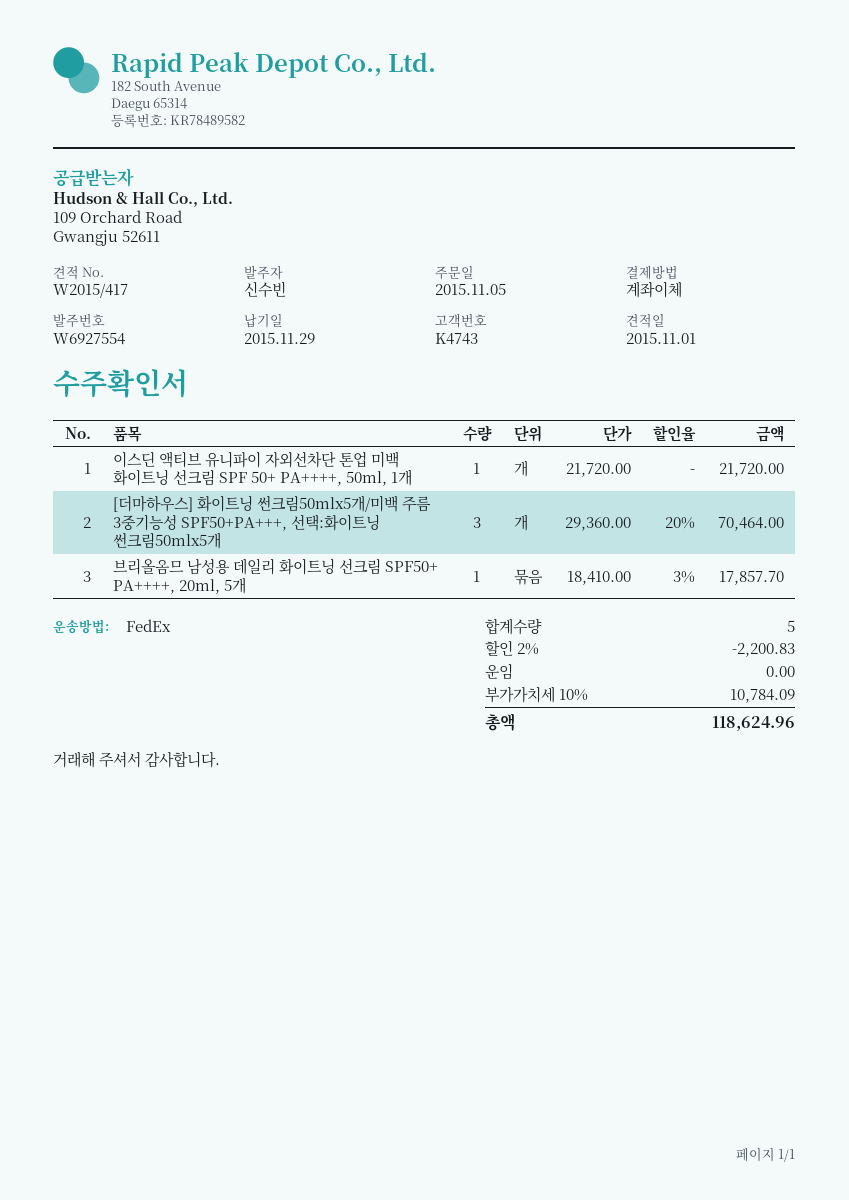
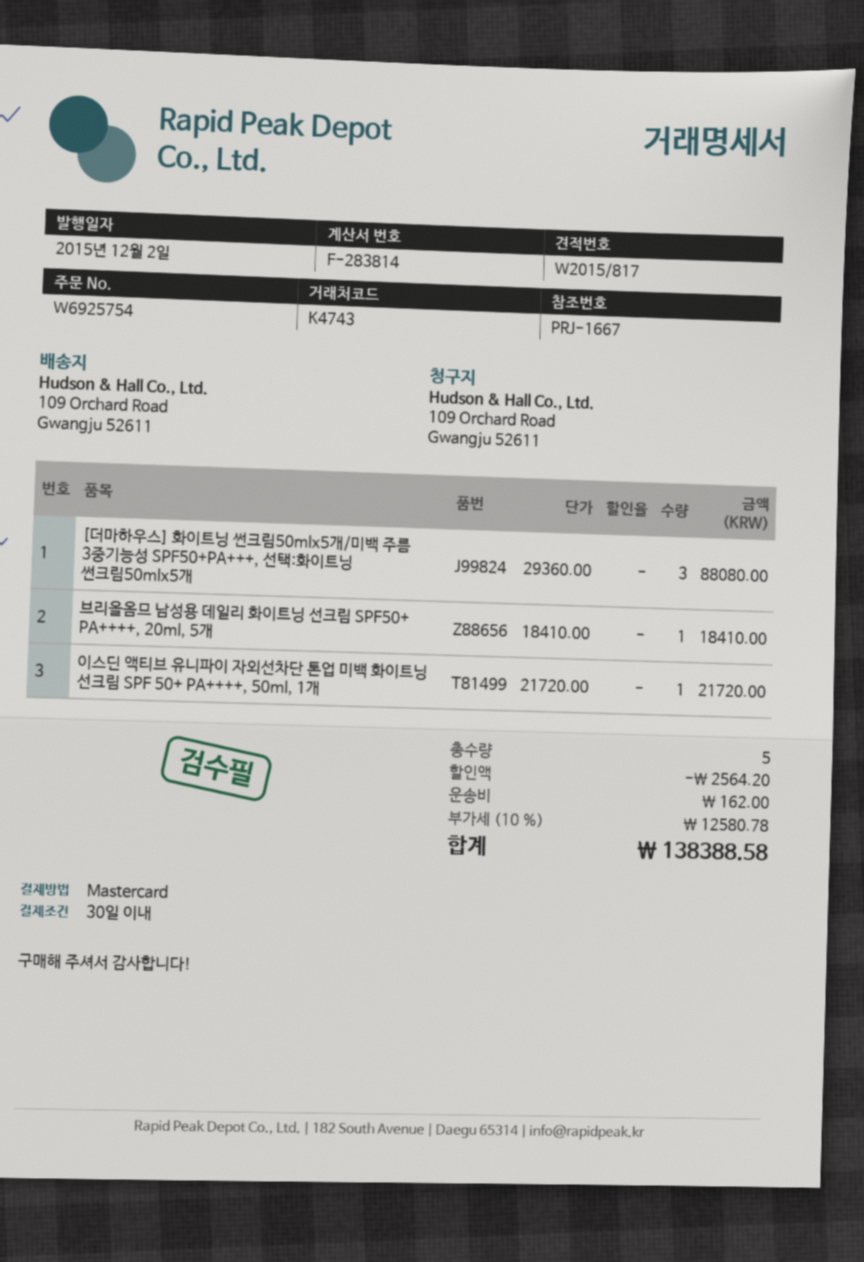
quote number: W2015/417 -> W2015/817
order number: W6927554 -> W6925754
payment method: bank transfer -> Mastercard
[더마하우스] 화이트닝 썬크림50mlx5개/미백 주름 3중기능성 SPF50+PA+++, 선택:화이트닝 썬크림50mlx5개: 3 x 29360.00 - 20% = 70464.00 -> 3 x 29360.00 = 88080.00
브리올옴므 남성용 데일리 화이트닝 선크림 SPF50+ PA++++, 20ml, 5개: 1 x 18410.00 - 3% = 17857.70 -> 1 x 18410.00 = 18410.00
discount: 2200.83 -> 2564.20
shipping: 0.00 -> 162.00
tax: 10% = 10784.09 -> 10% = 12580.78
total: 118624.96 -> 138388.58

